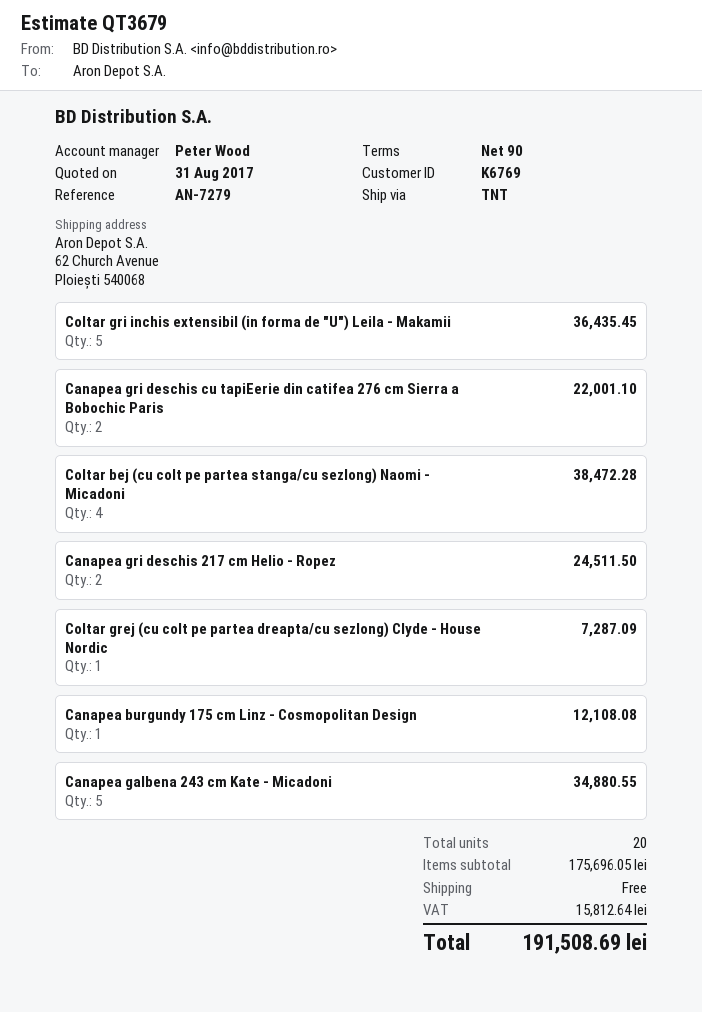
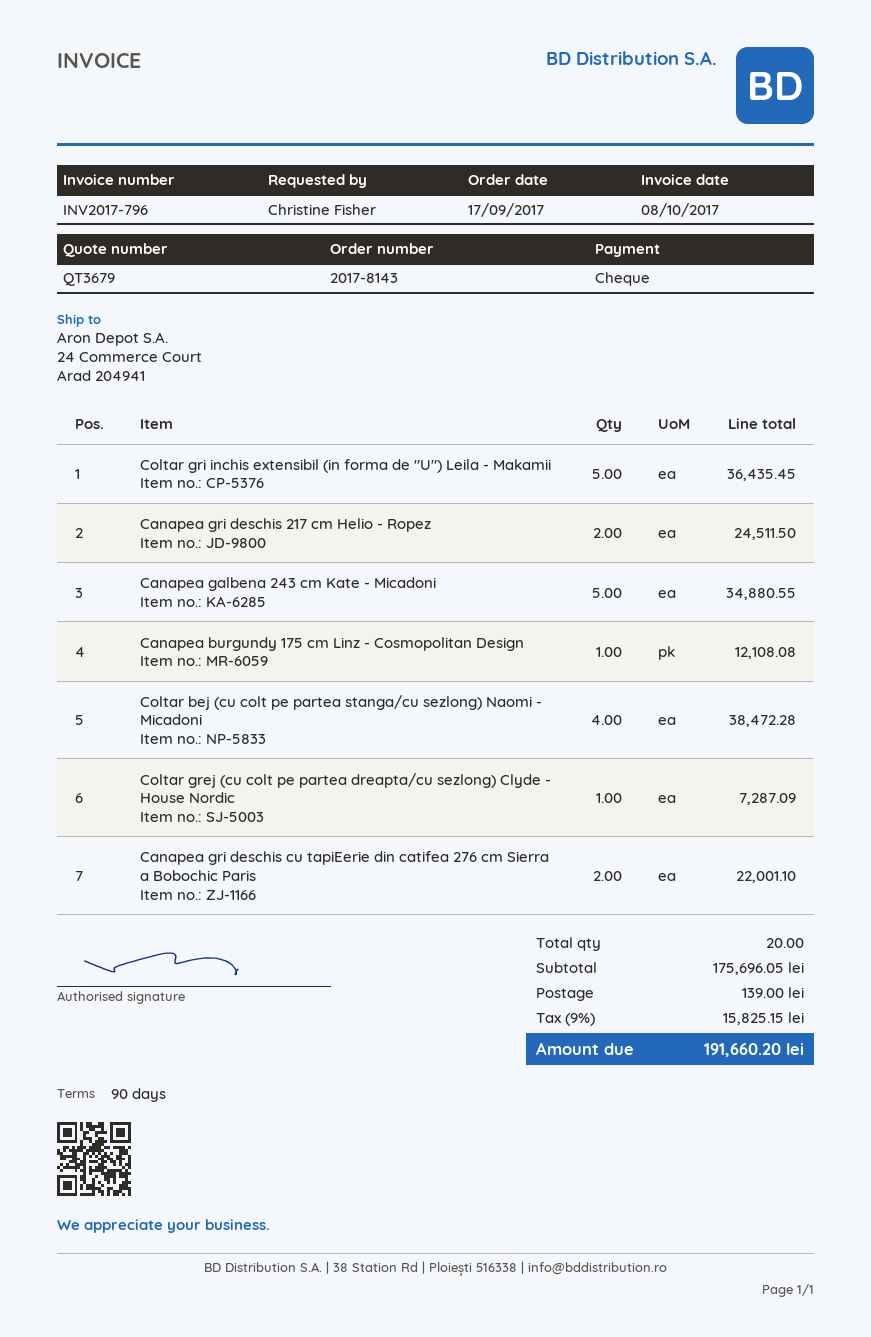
ship to: 62 Church Avenue, Ploiești 540068 -> 24 Commerce Court, Arad 204941
shipping: 0.00 -> 139.00
tax: 15812.64 -> 15825.15
total: 191508.69 -> 191660.20

